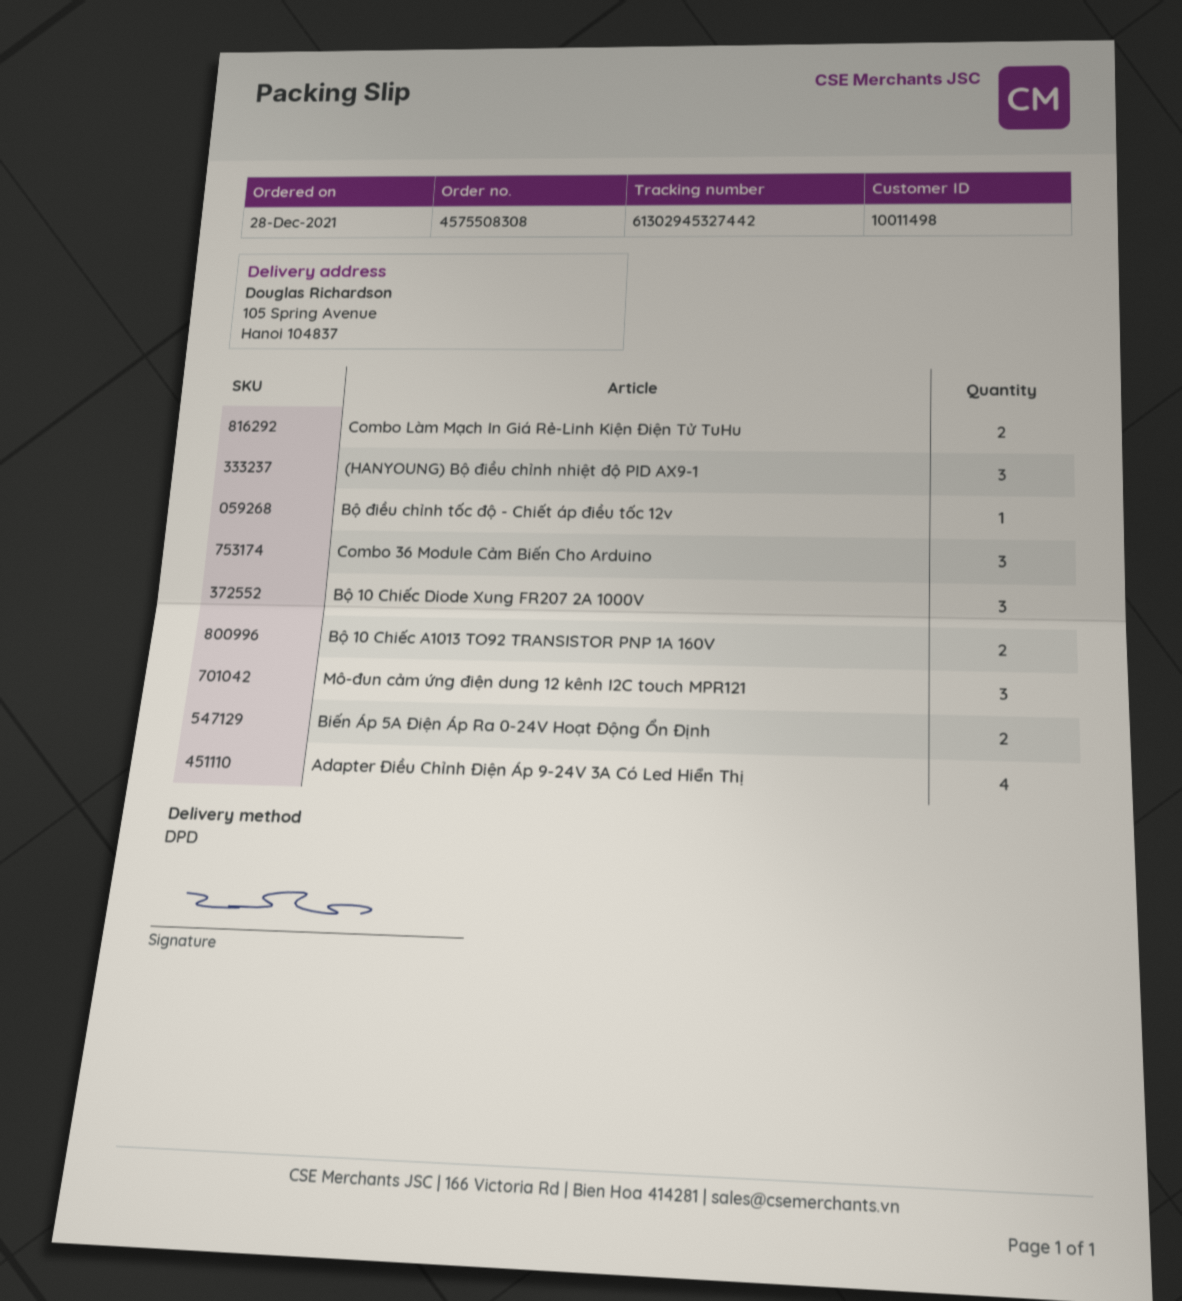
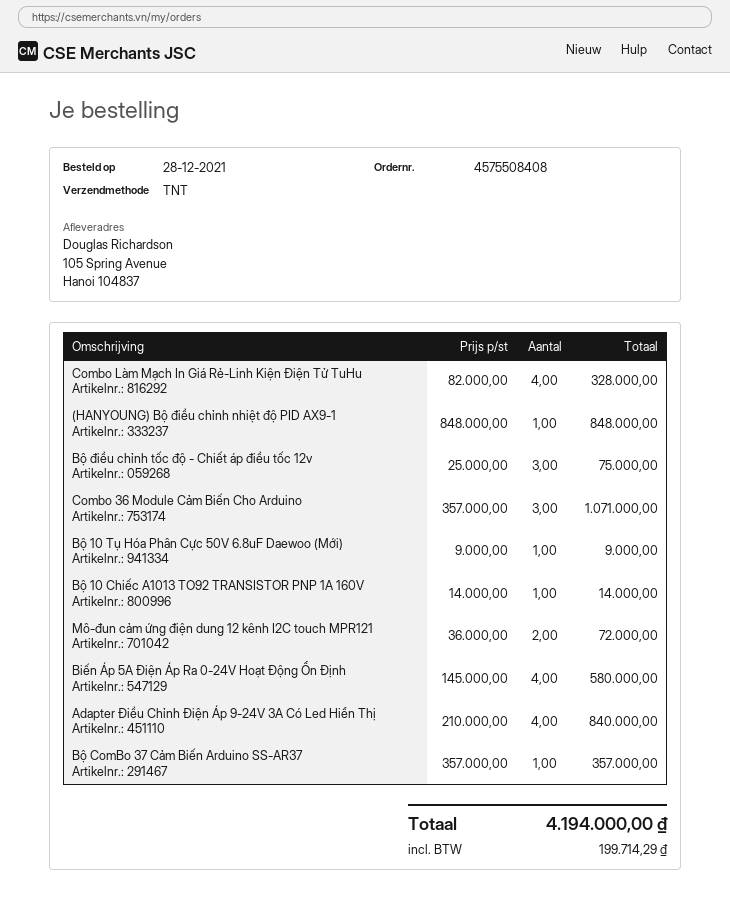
order number: 4575508308 -> 4575508408
shipping method: DPD -> TNT
Combo Làm Mạch In Giá Rẻ-Linh Kiện Điện Tử TuHu: 2 -> 4
(HANYOUNG) Bộ điều chỉnh nhiệt độ PID AX9-1: 3 -> 1
Bộ điều chỉnh tốc độ - Chiết áp điều tốc 12v: 1 -> 3
Bộ 10 Chiếc Diode Xung FR207 2A 1000V: 3 -> none
Bộ 10 Chiếc A1013 TO92 TRANSISTOR PNP 1A 160V: 2 -> 1
Mô-đun cảm ứng điện dung 12 kênh I2C touch MPR121: 3 -> 2
Biến Áp 5A Điện Áp Ra 0-24V Hoạt Động Ổn Định: 2 -> 4
Bộ 10 Tụ Hóa Phân Cực 50V 6.8uF Daewoo (Mới): none -> 1
Bộ ComBo 37 Cảm Biến Arduino SS-AR37: none -> 1

